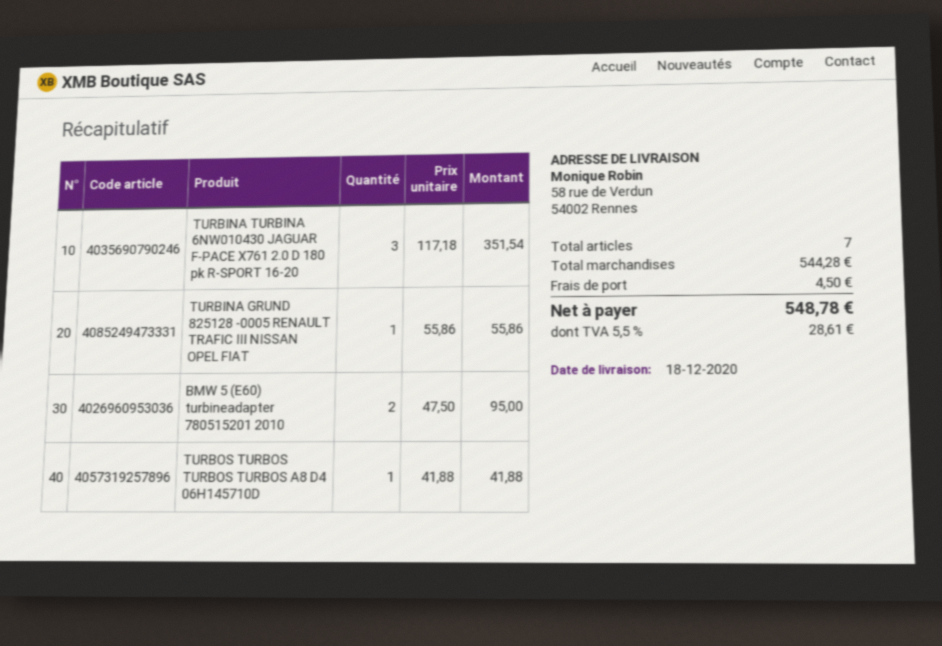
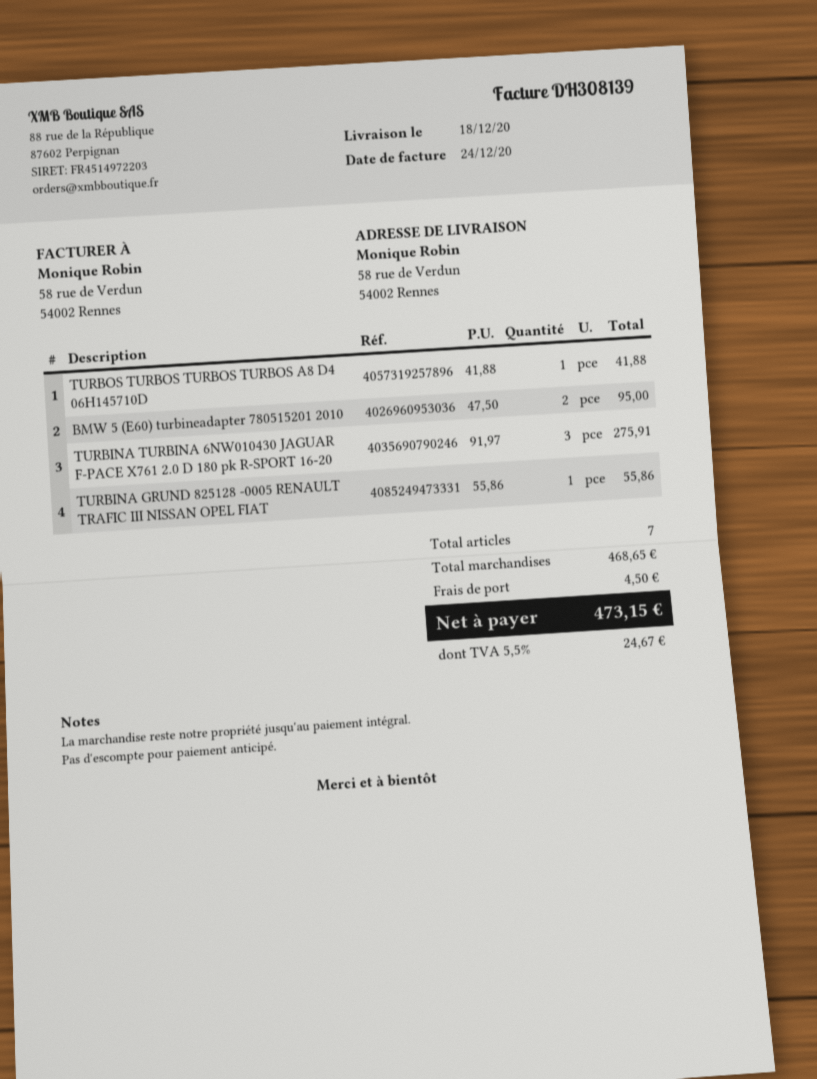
TURBINA TURBINA 6NW010430 JAGUAR F-PACE X761 2.0 D 180 pk R-SPORT 16-20: 3 x 117.18 = 351.54 -> 3 x 91.97 = 275.91
subtotal: 544.28 -> 468.65
tax: 5.5% = 28.61 -> 5.5% = 24.67
total: 548.78 -> 473.15

